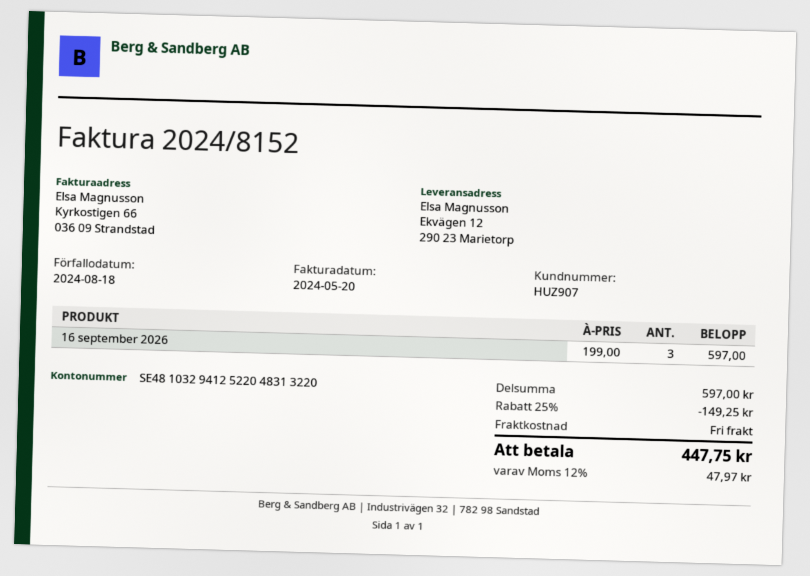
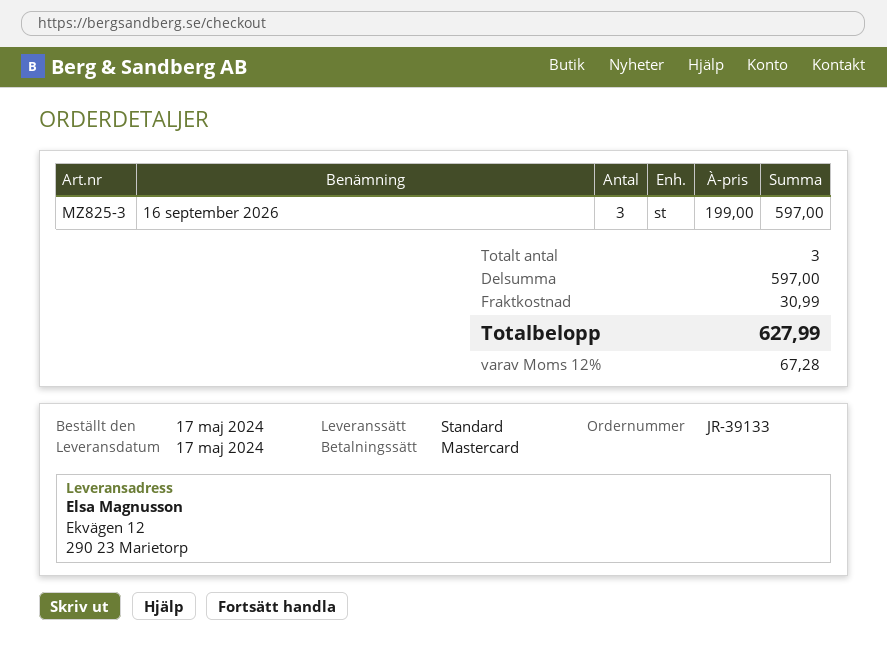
discount: 25% = 149.25 -> none
shipping: 0.00 -> 30.99
tax: 12% = 47.97 -> 12% = 67.28
total: 447.75 -> 627.99

